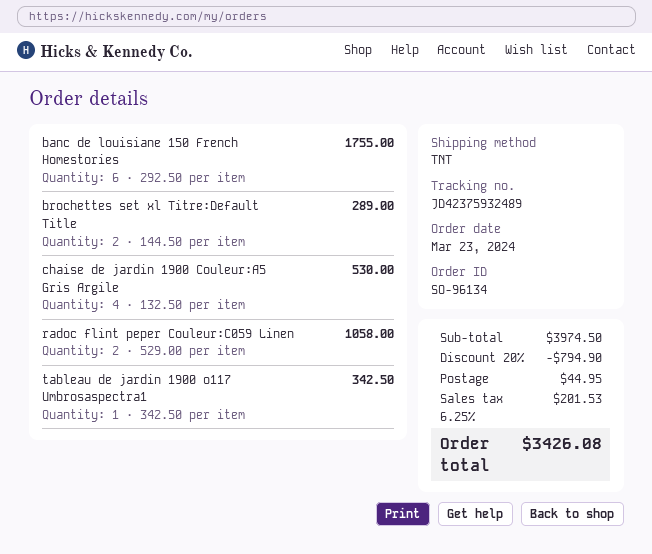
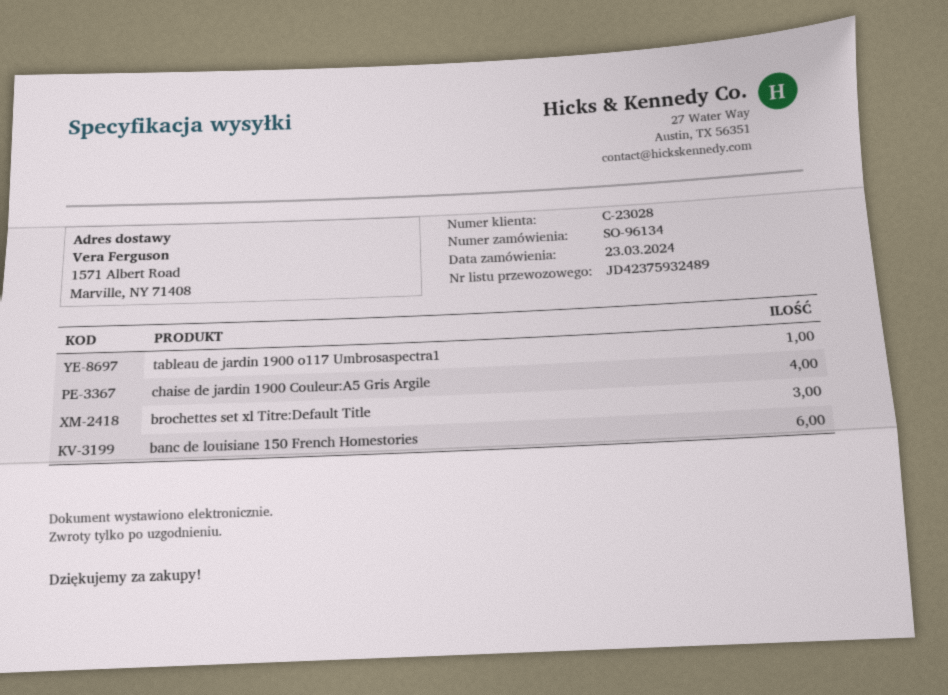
brochettes set xl Titre:Default Title: 2 -> 3
radoc flint peper Couleur:C059 Linen: 2 -> none

